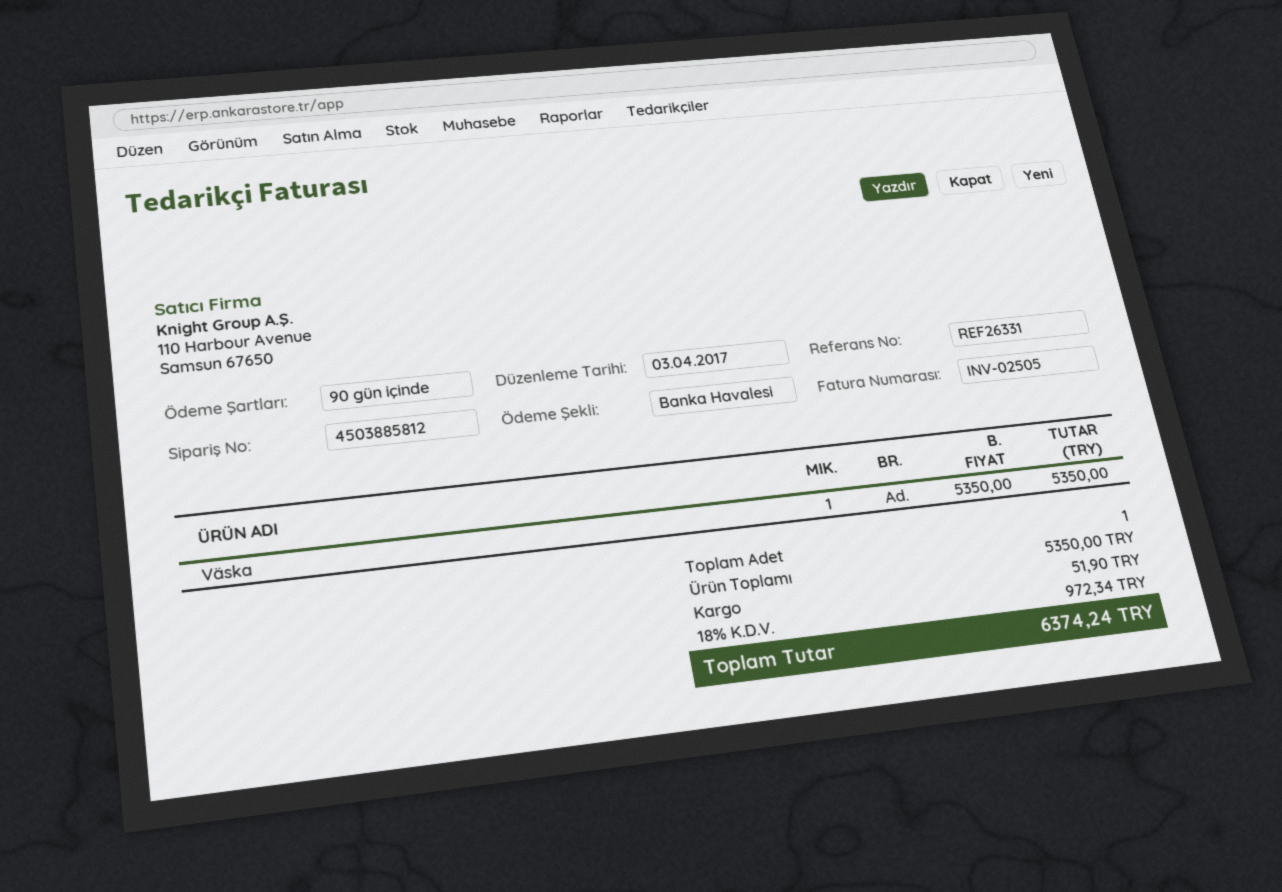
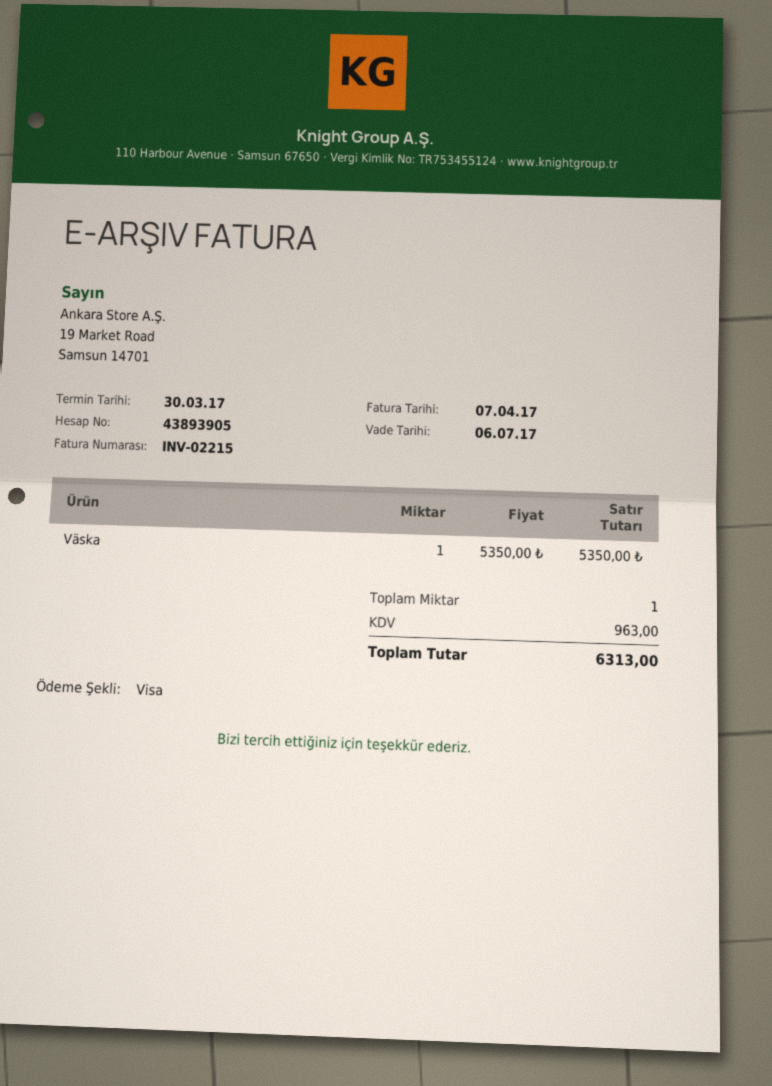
invoice number: INV-02505 -> INV-02215
invoice date: 2017-04-03 -> 2017-04-07
payment method: bank transfer -> Visa
shipping: 51.90 -> none
tax: 972.34 -> 963.00
total: 6374.24 -> 6313.00

